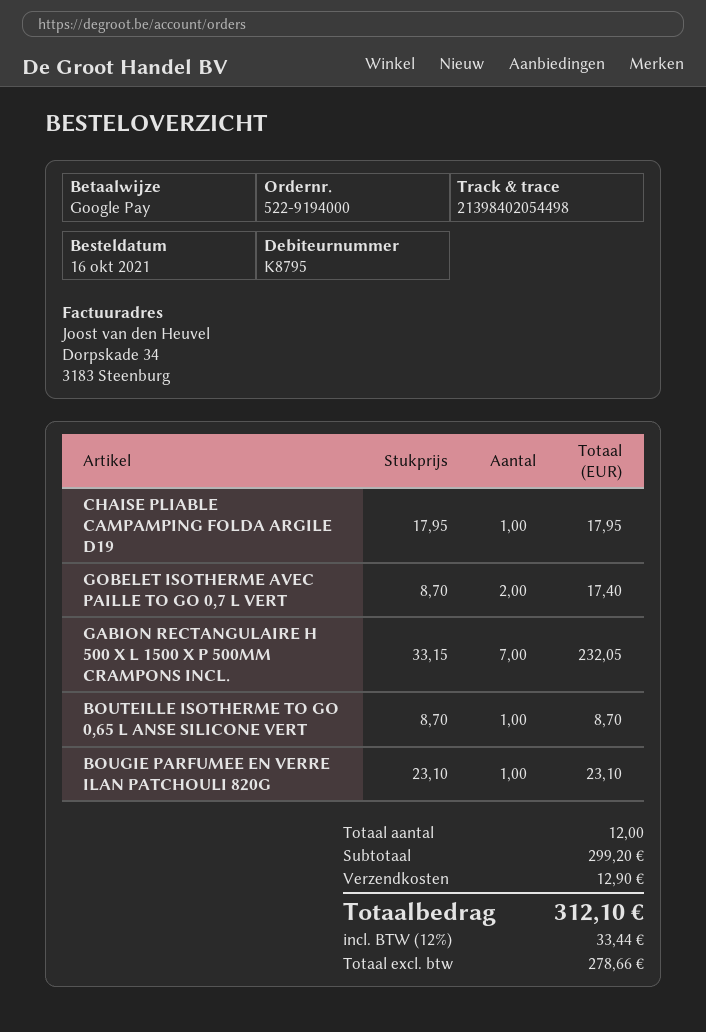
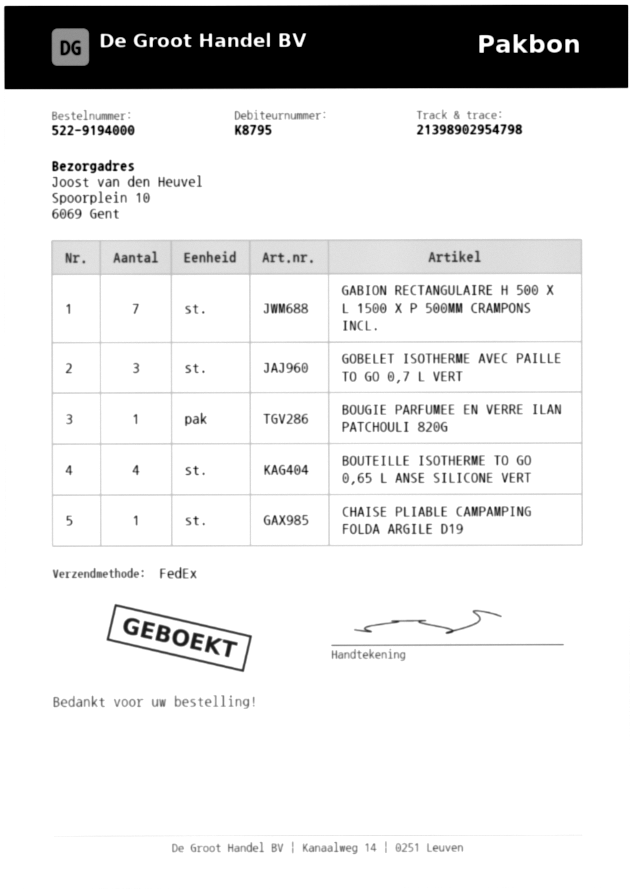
tracking number: 21398402054498 -> 21398902954798
GOBELET ISOTHERME AVEC PAILLE TO GO 0,7 L VERT: 2 -> 3
BOUTEILLE ISOTHERME TO GO 0,65 L ANSE SILICONE VERT: 1 -> 4

